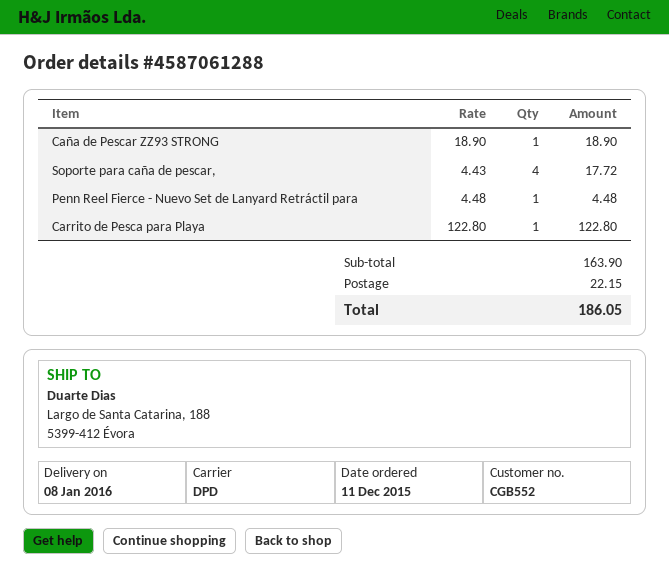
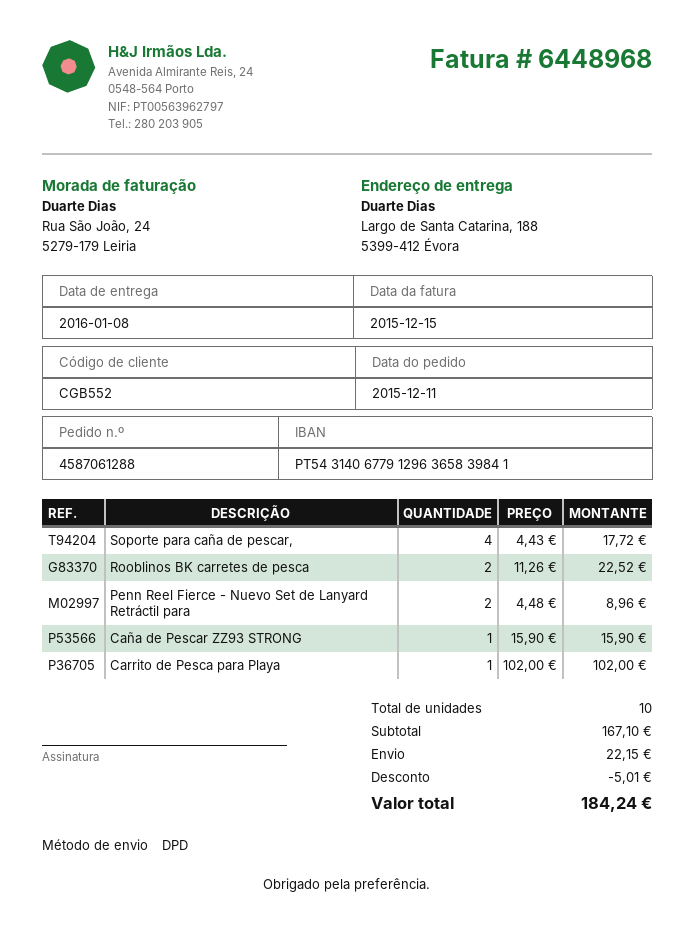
Caña de Pescar ZZ93 STRONG: 1 x 18.90 = 18.90 -> 1 x 15.90 = 15.90
Penn Reel Fierce - Nuevo Set de Lanyard Retráctil para: 1 x 4.48 = 4.48 -> 2 x 4.48 = 8.96
Carrito de Pesca para Playa: 1 x 122.80 = 122.80 -> 1 x 102.00 = 102.00
Rooblinos BK carretes de pesca: none -> 2 x 11.26 = 22.52
subtotal: 163.90 -> 167.10
discount: none -> 5.01
total: 186.05 -> 184.24

